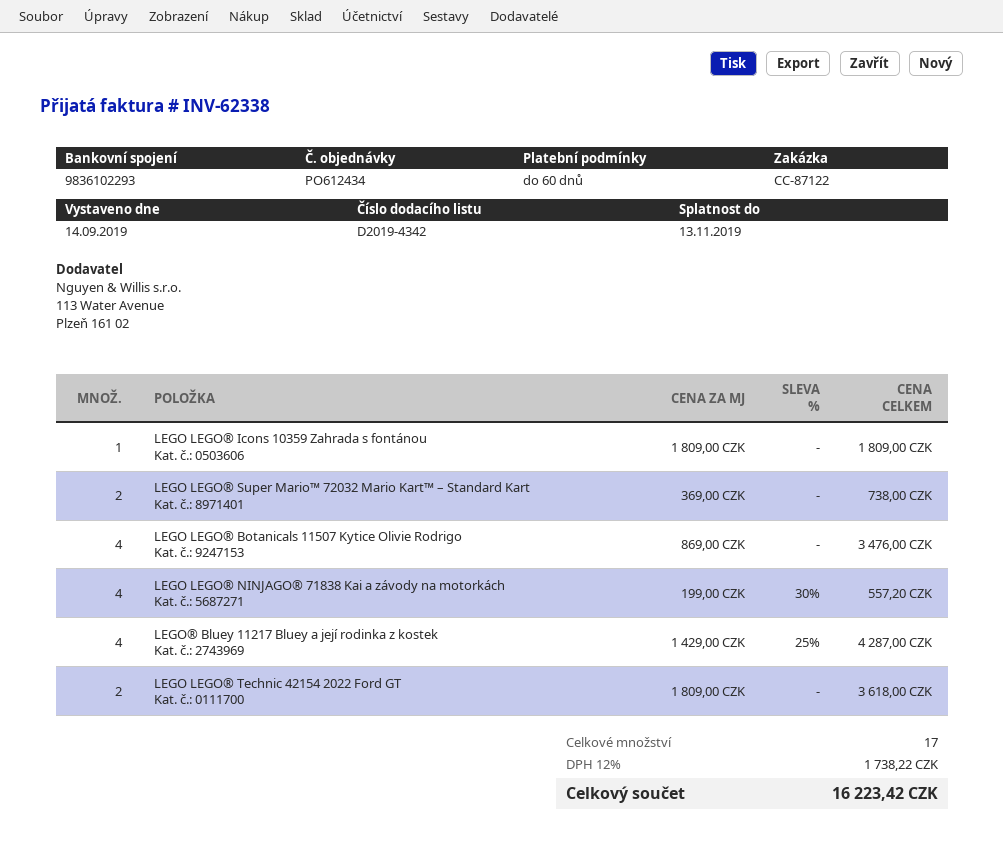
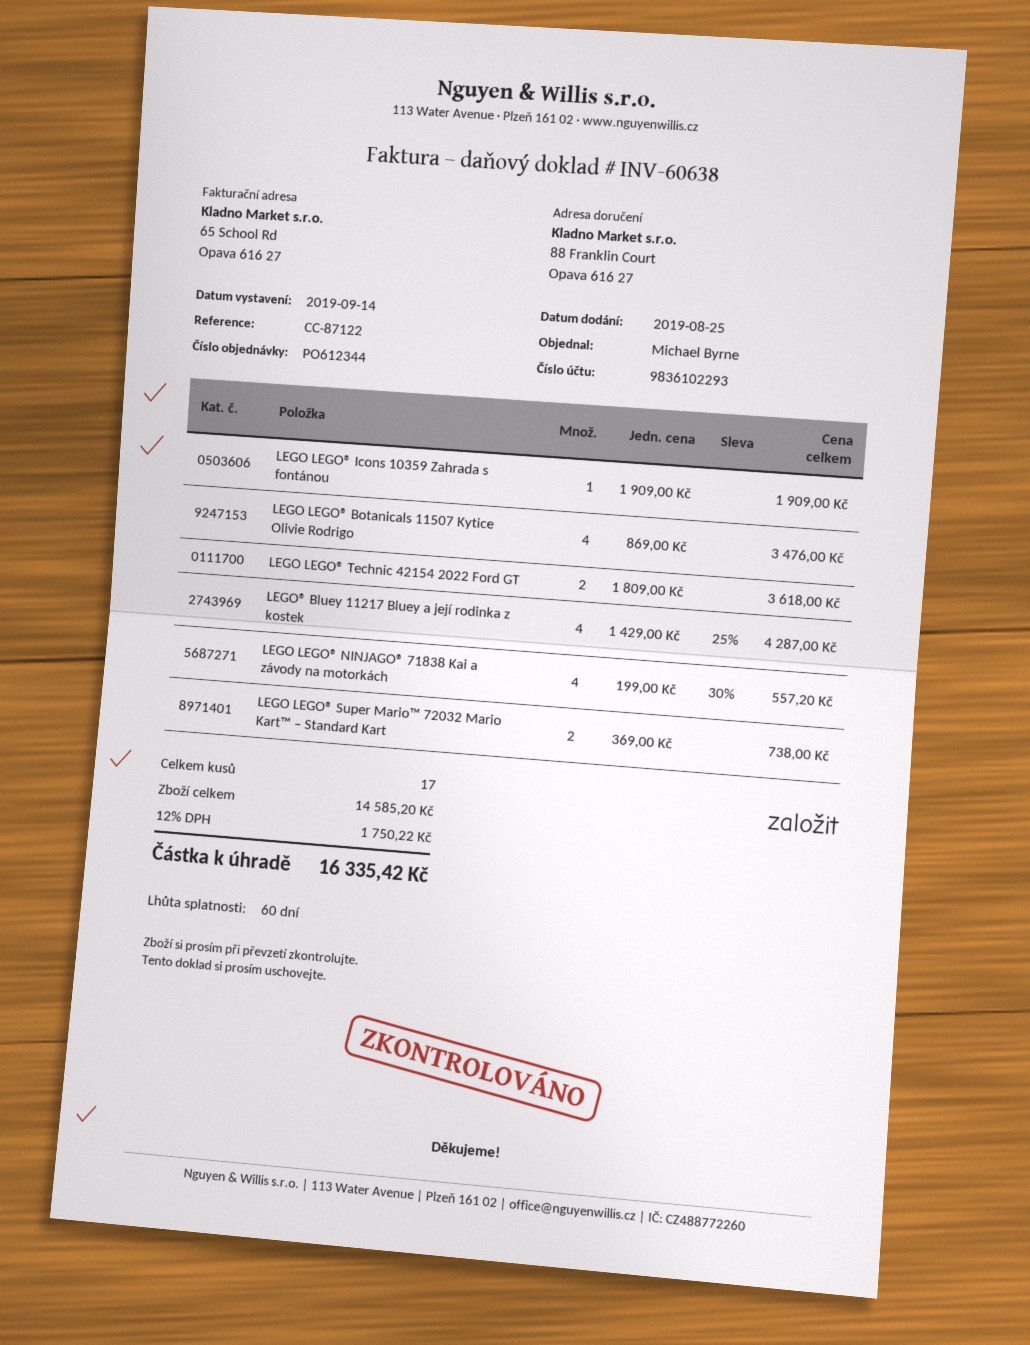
order number: PO612434 -> PO612344
invoice number: INV-62338 -> INV-60638
LEGO LEGO® Icons 10359 Zahrada s fontánou: 1 x 1809.00 = 1809.00 -> 1 x 1909.00 = 1909.00
tax: 12% = 1738.22 -> 12% = 1750.22
total: 16223.42 -> 16335.42

